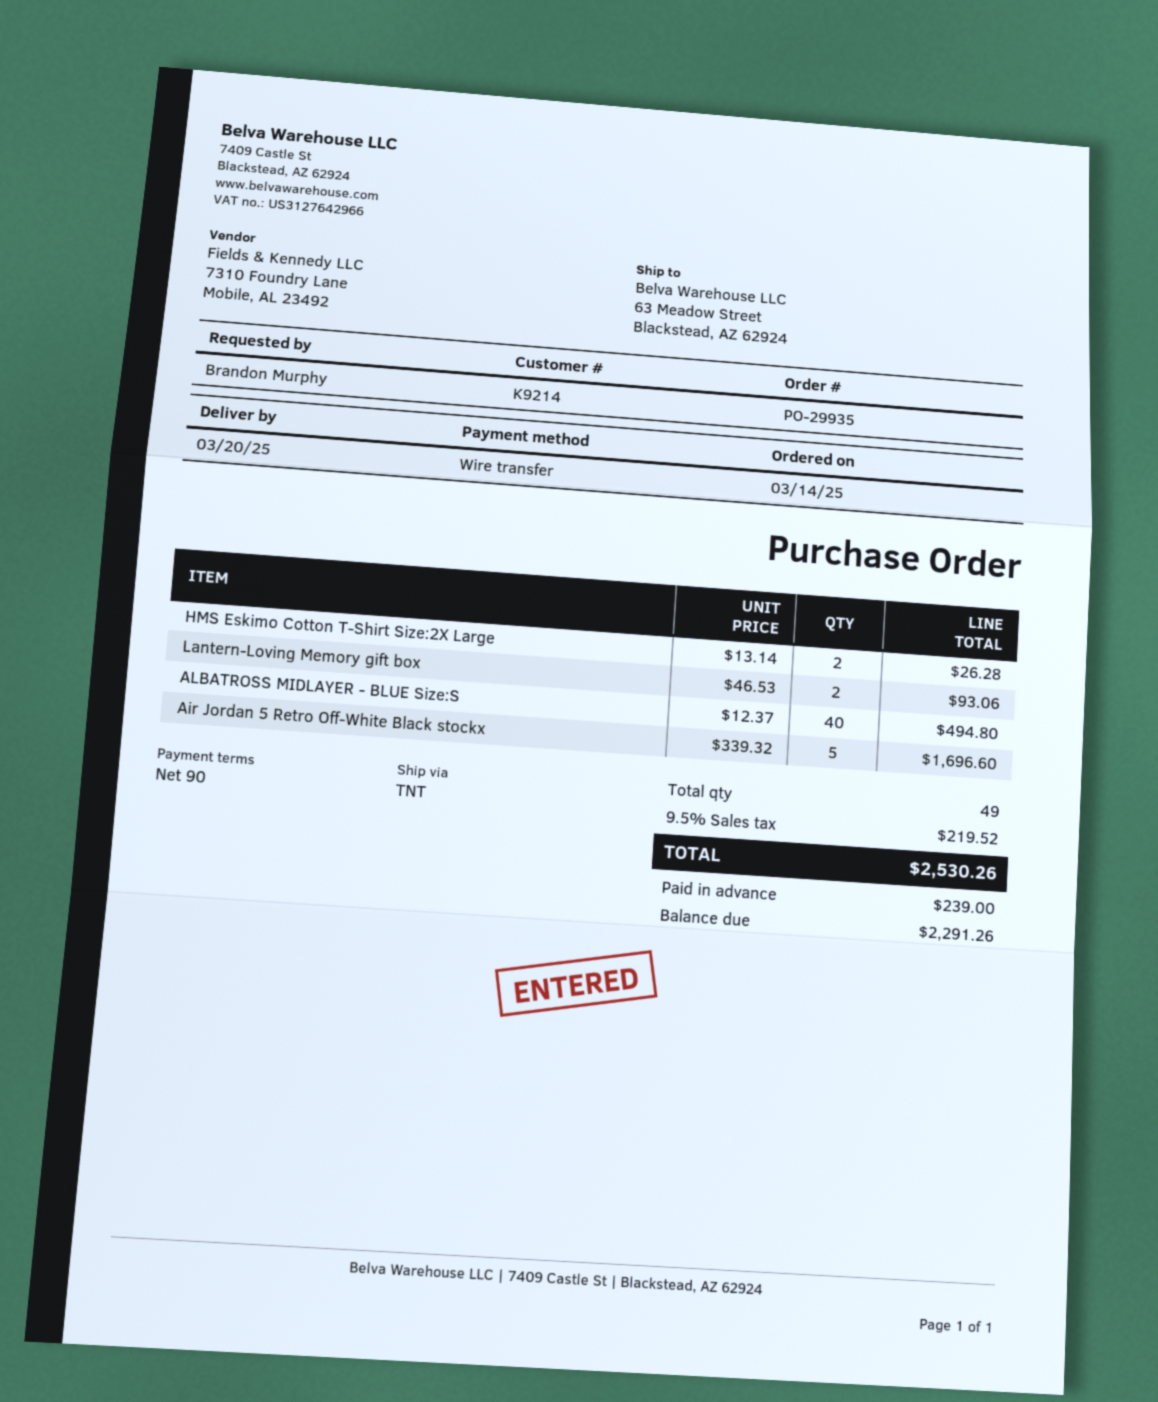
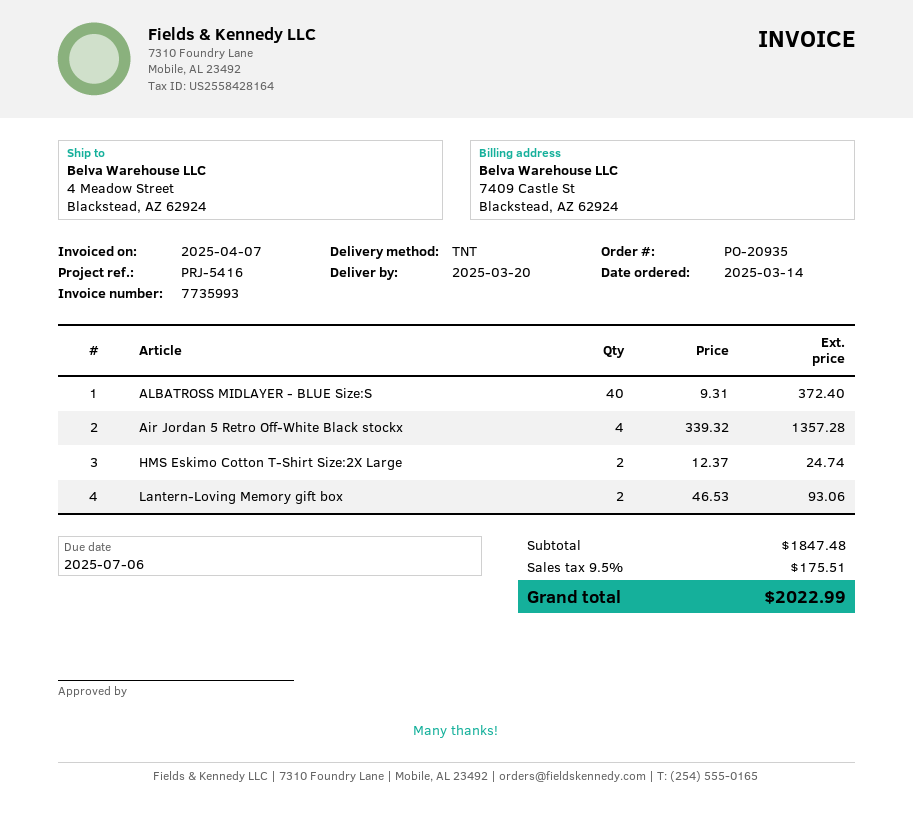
order number: PO-29935 -> PO-20935
ship to: 63 Meadow Street, Blackstead, AZ 62924 -> 4 Meadow Street, Blackstead, AZ 62924
HMS Eskimo Cotton T-Shirt Size:2X Large: 2 x 13.14 = 26.28 -> 2 x 12.37 = 24.74
ALBATROSS MIDLAYER - BLUE Size:S: 40 x 12.37 = 494.80 -> 40 x 9.31 = 372.40
Air Jordan 5 Retro Off-White Black stockx: 5 x 339.32 = 1696.60 -> 4 x 339.32 = 1357.28
tax: 9.5% = 219.52 -> 9.5% = 175.51
total: 2530.26 -> 2022.99

